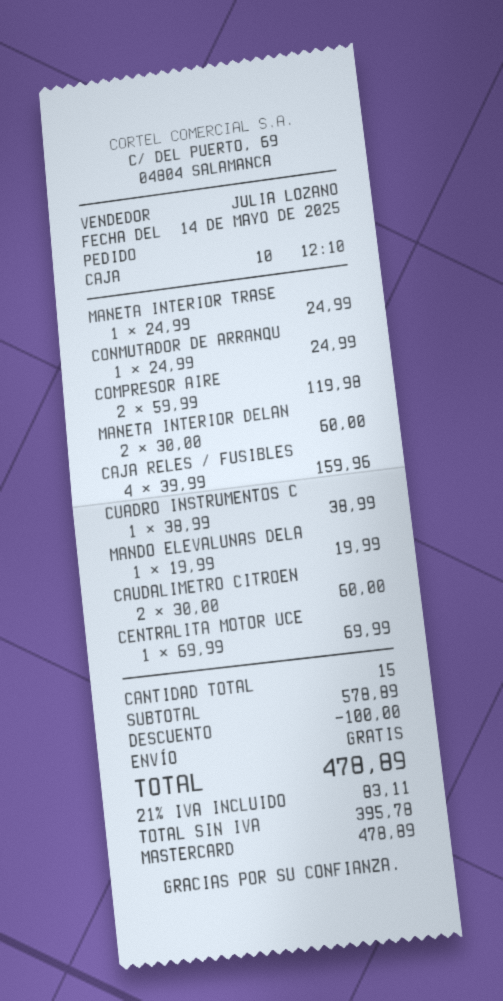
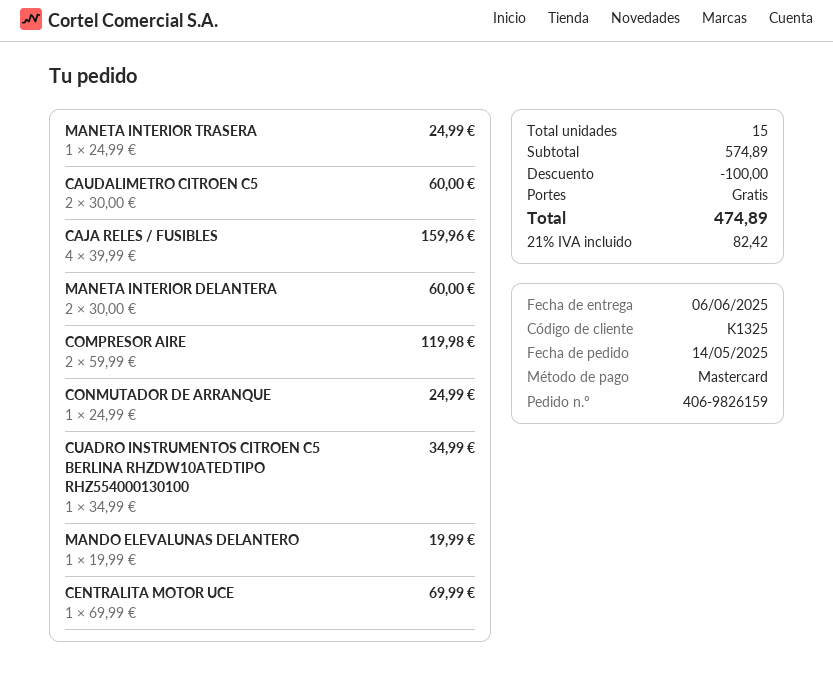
CUADRO INSTRUMENTOS C: 1 x 38.99 = 38.99 -> 1 x 34.99 = 34.99
subtotal: 578.89 -> 574.89
tax: 21% = 83.11 -> 21% = 82.42
total: 478.89 -> 474.89

